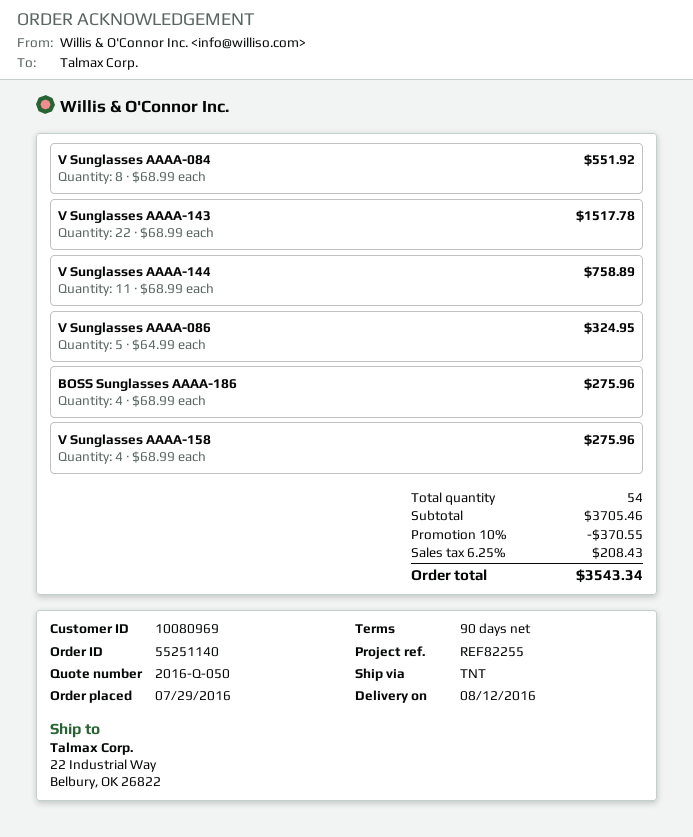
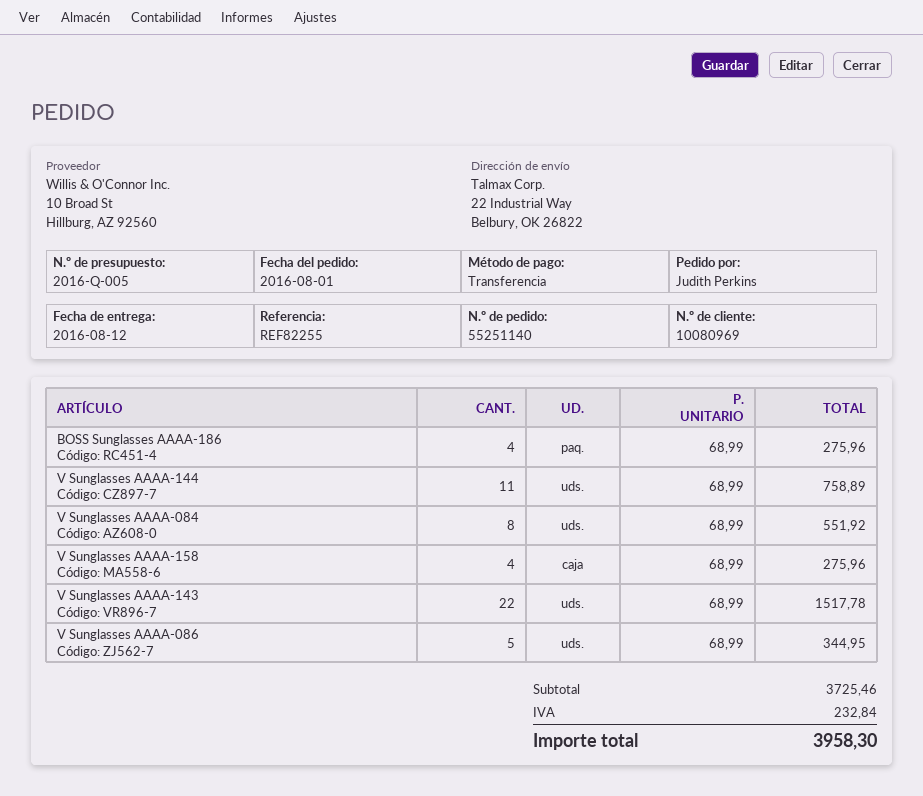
quote number: 2016-Q-050 -> 2016-Q-005
order date: 2016-07-29 -> 2016-08-01
V Sunglasses AAAA-086: 5 x 64.99 = 324.95 -> 5 x 68.99 = 344.95
subtotal: 3705.46 -> 3725.46
discount: 10% = 370.55 -> none
tax: 208.43 -> 232.84
total: 3543.34 -> 3958.30

